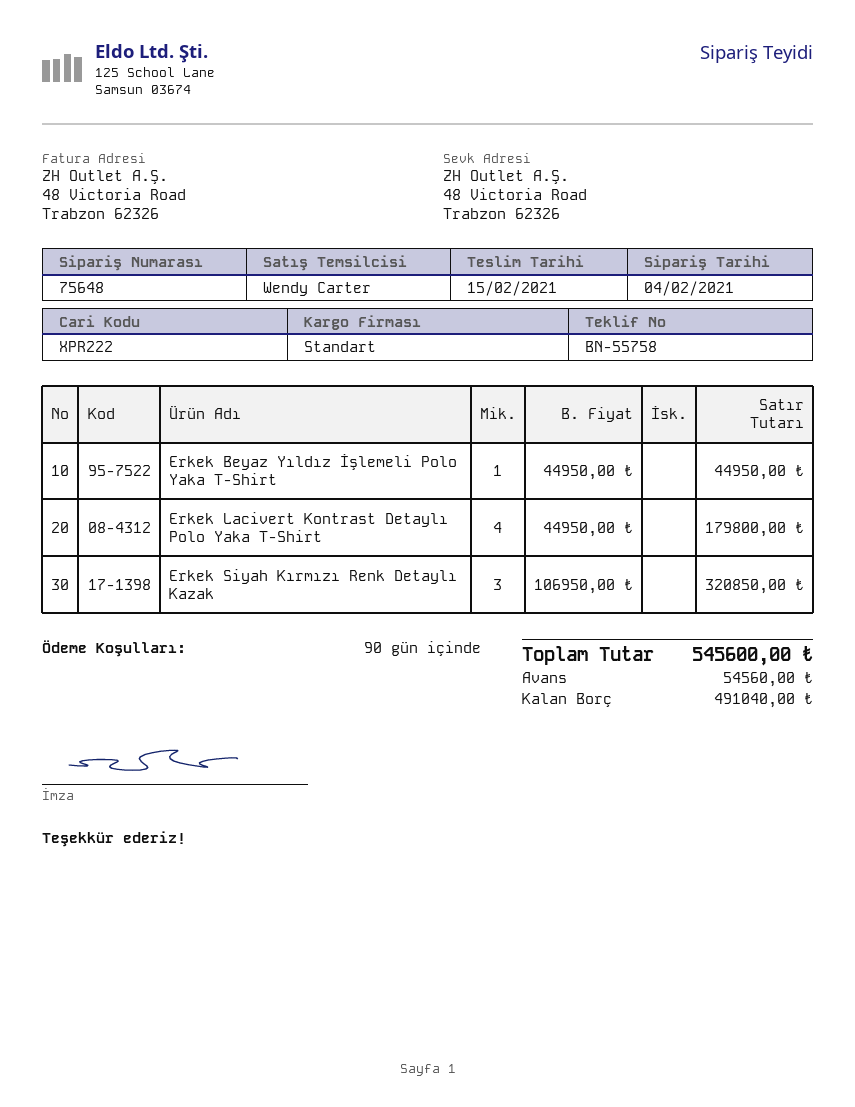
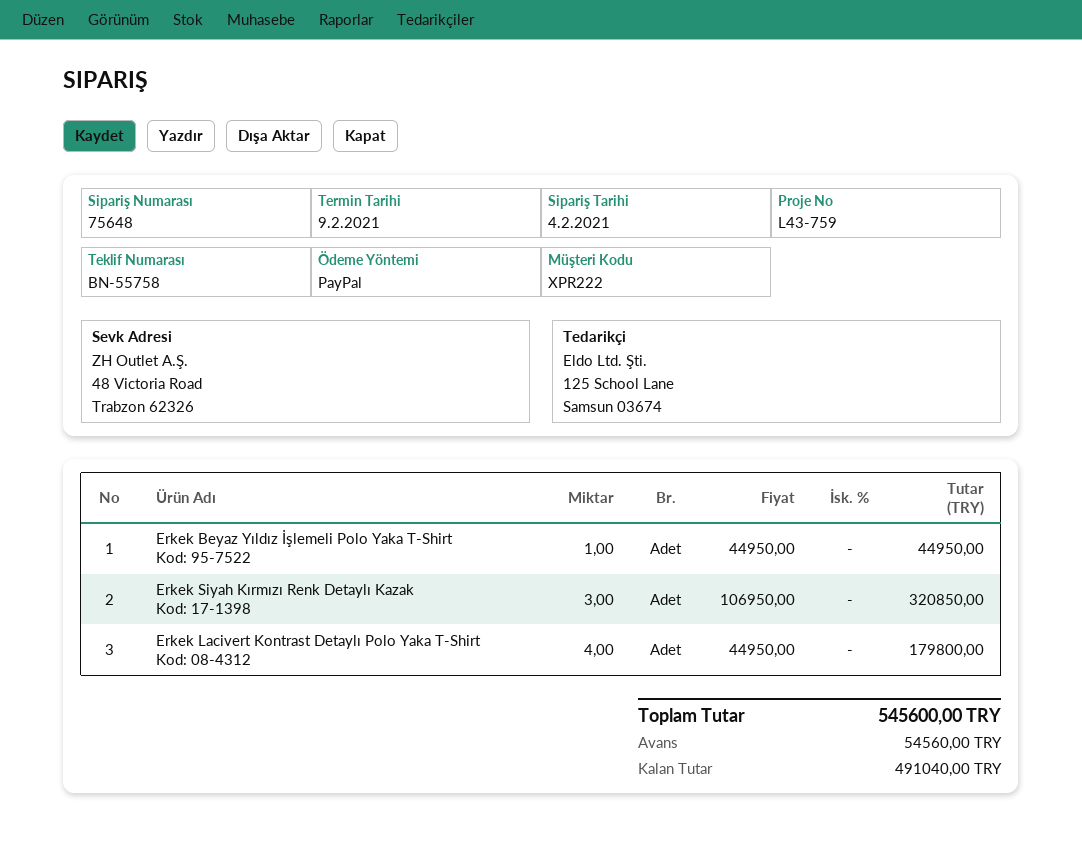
delivery date: 2021-02-15 -> 2021-02-09

